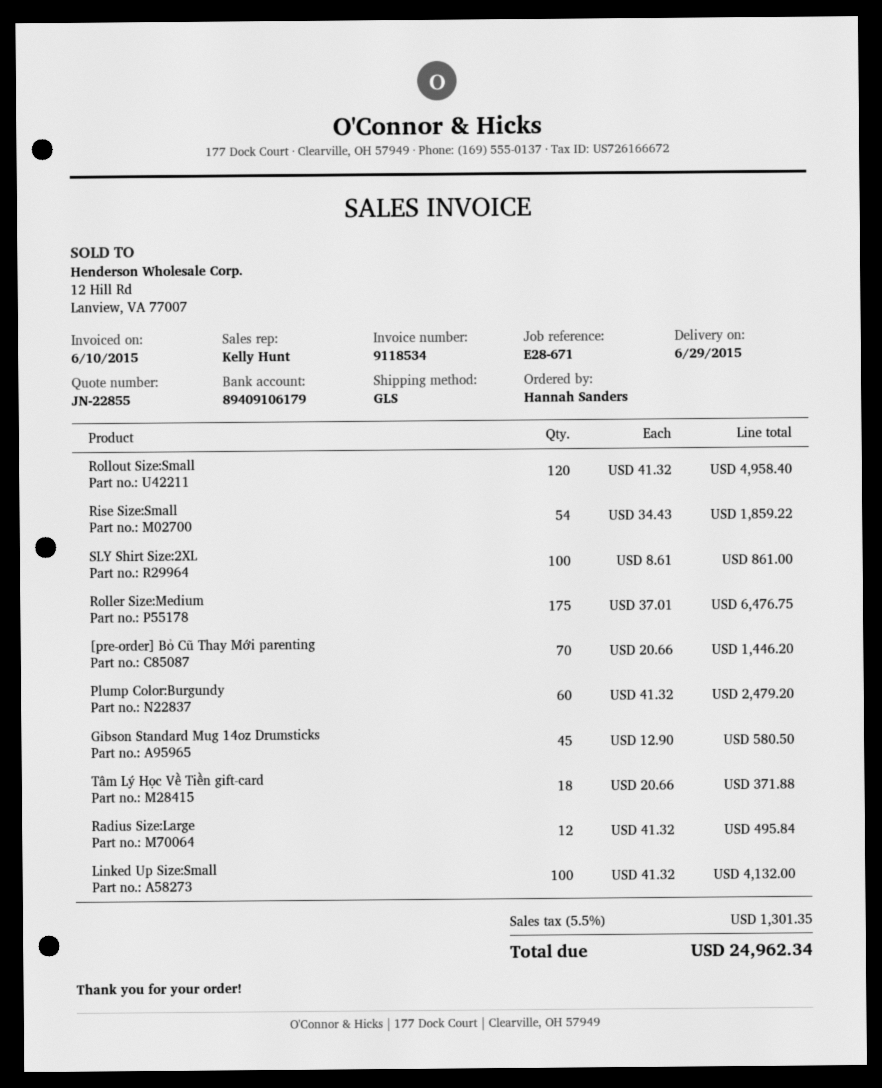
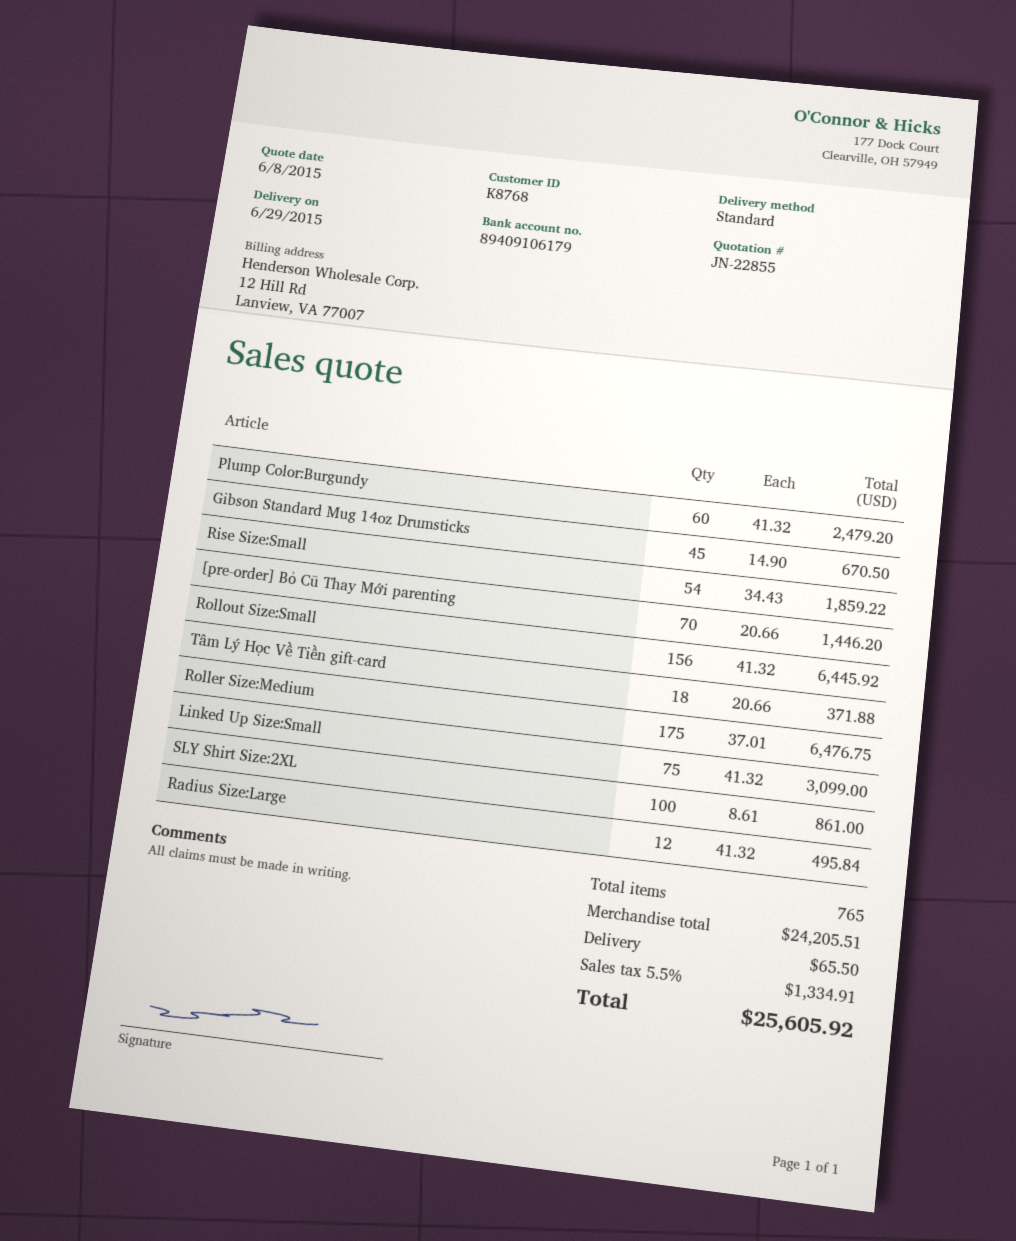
shipping method: GLS -> standard
Rollout Size:Small: 120 x 41.32 = 4958.40 -> 156 x 41.32 = 6445.92
Gibson Standard Mug 14oz Drumsticks: 45 x 12.90 = 580.50 -> 45 x 14.90 = 670.50
Linked Up Size:Small: 100 x 41.32 = 4132.00 -> 75 x 41.32 = 3099.00
shipping: none -> 65.50
tax: 5.5% = 1301.35 -> 5.5% = 1334.91
total: 24962.34 -> 25605.92

